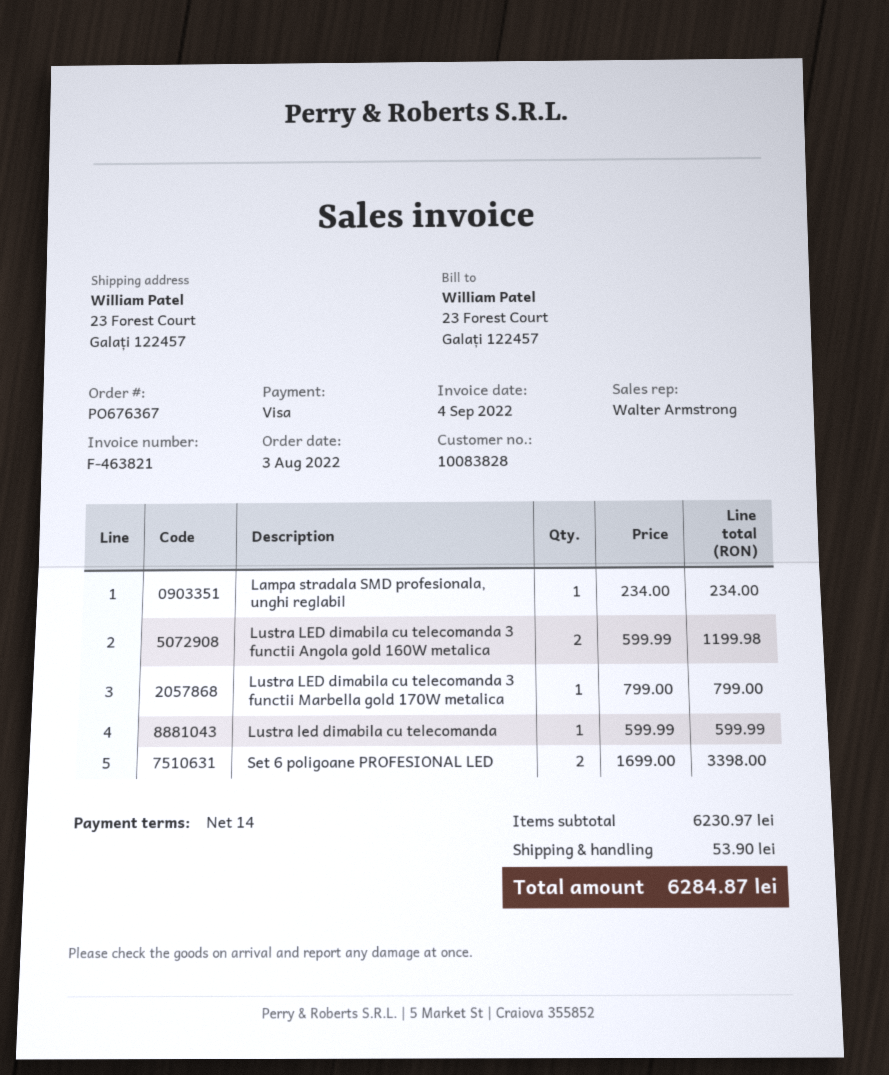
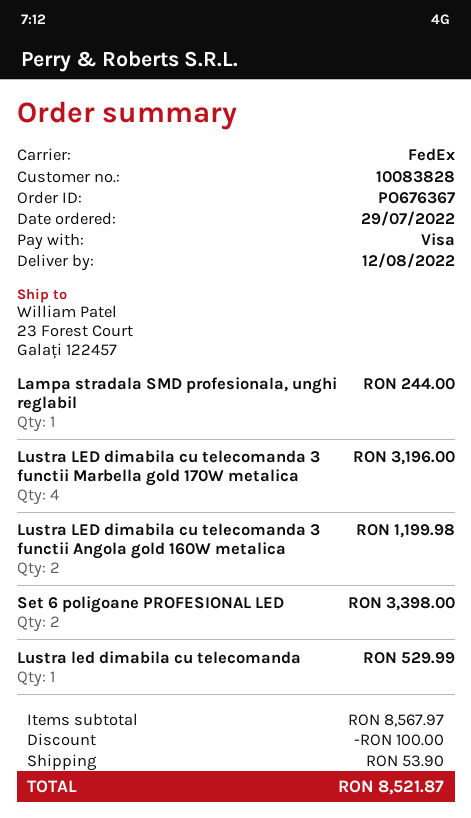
order date: 2022-08-03 -> 2022-07-29
Lampa stradala SMD profesionala, unghi reglabil: 1 for 234.00 -> 1 for 244.00
Lustra LED dimabila cu telecomanda 3 functii Marbella gold 170W metalica: 1 for 799.00 -> 4 for 3196.00
Lustra led dimabila cu telecomanda: 1 for 599.99 -> 1 for 529.99
subtotal: 6230.97 -> 8567.97
discount: none -> 100.00
total: 6284.87 -> 8521.87

